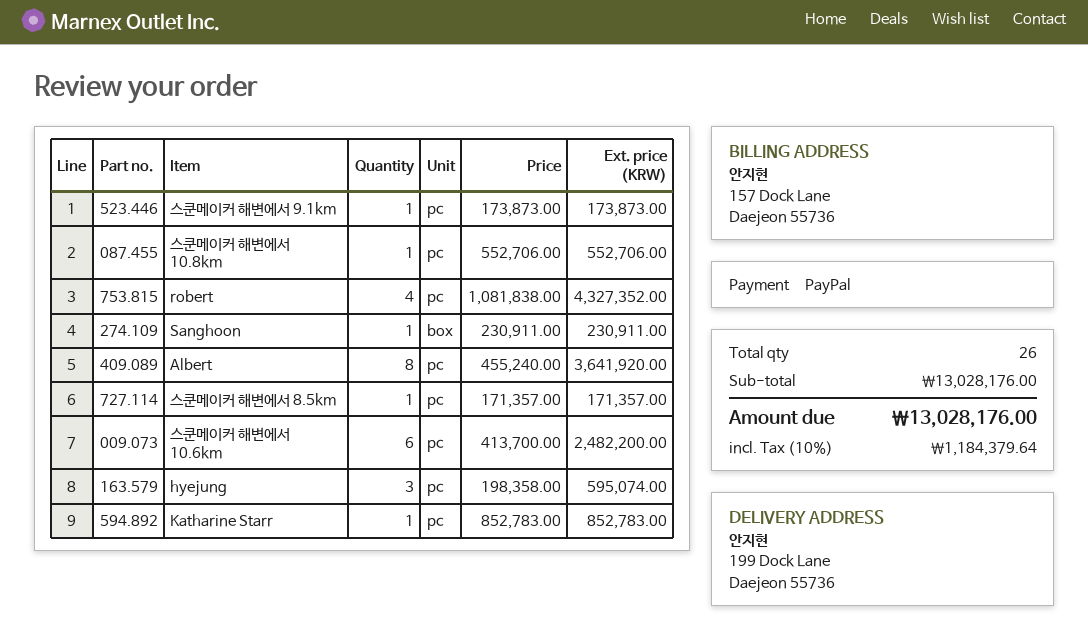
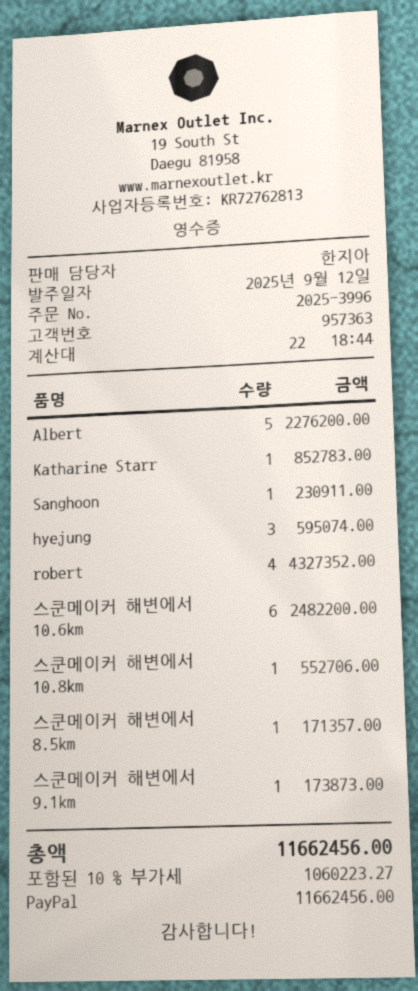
Albert: 8 for 3641920.00 -> 5 for 2276200.00
tax: 10% = 1184379.64 -> 10% = 1060223.27
total: 13028176.00 -> 11662456.00

